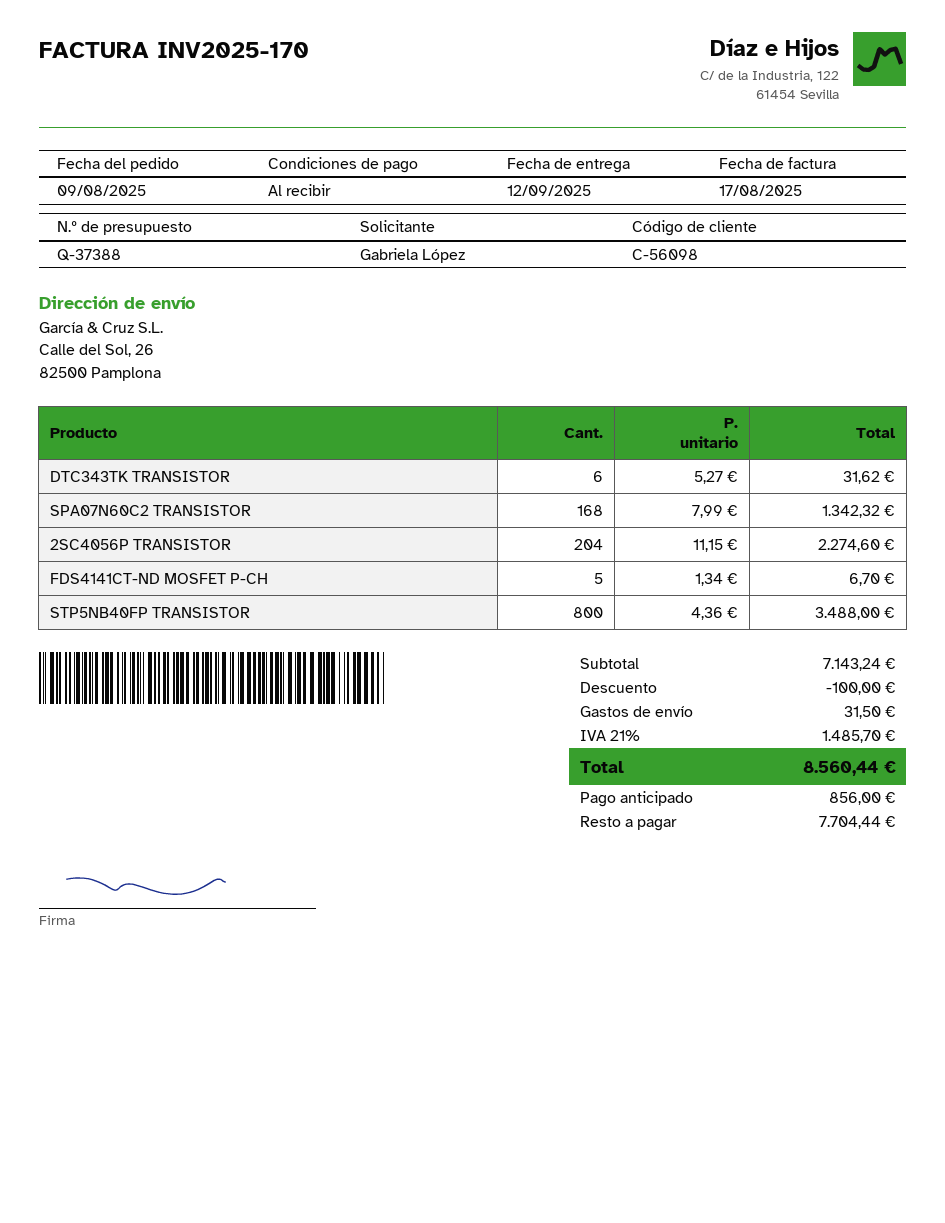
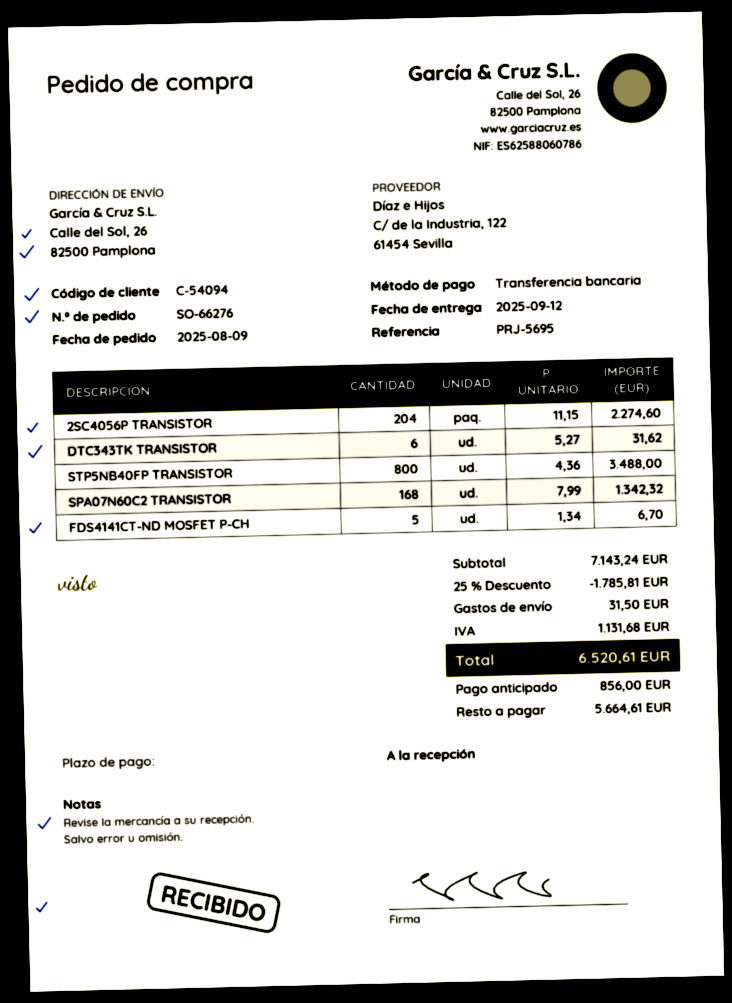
customer number: C-56098 -> C-54094
discount: 100.00 -> 1785.81
tax: 1485.70 -> 1131.68
total: 8560.44 -> 6520.61
balance: 7704.44 -> 5664.61

